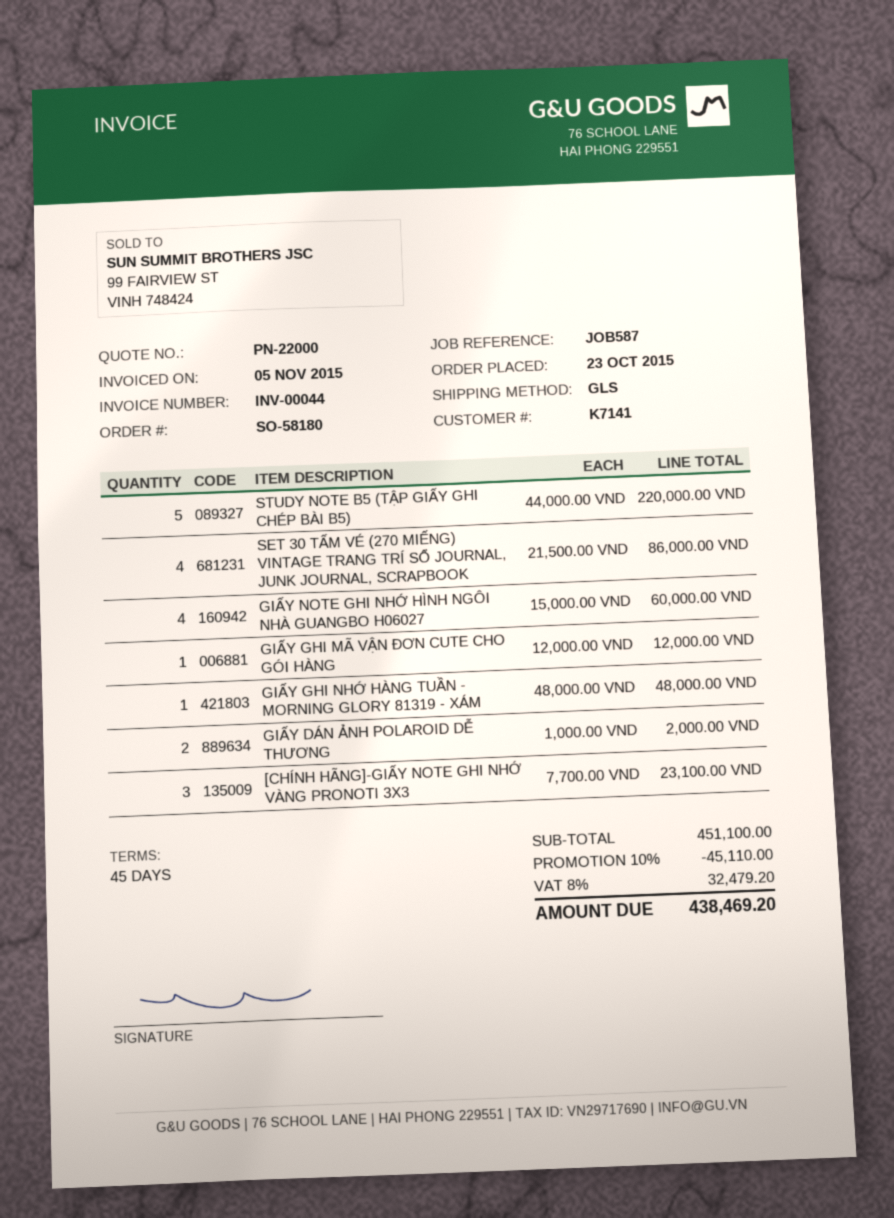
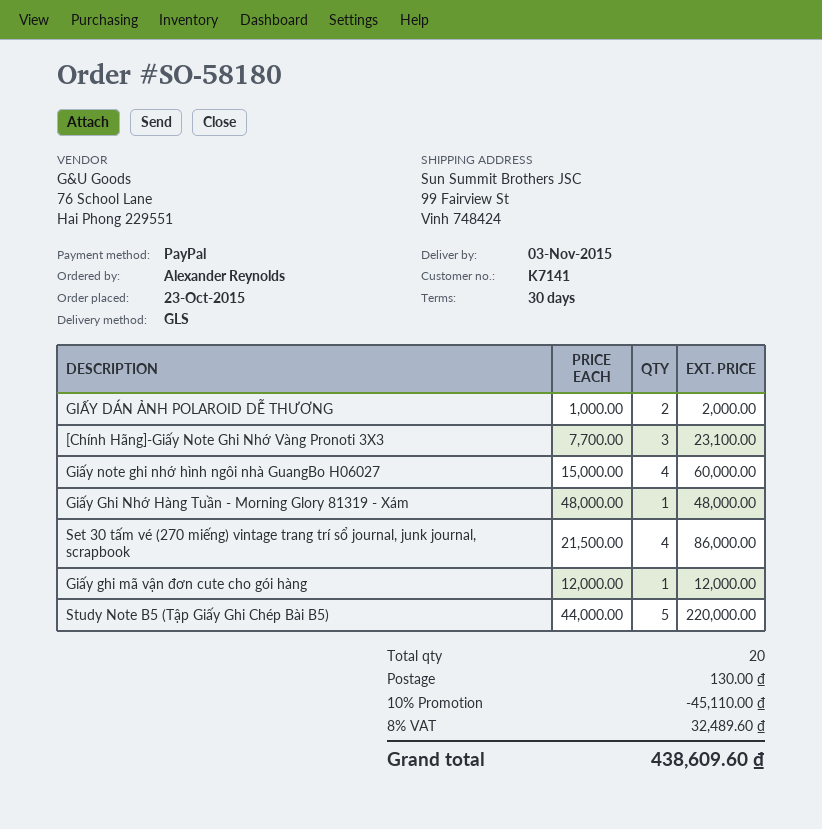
payment terms: 45 days -> 30 days
shipping: none -> 130.00
tax: 8% = 32479.20 -> 8% = 32489.60
total: 438469.20 -> 438609.60

